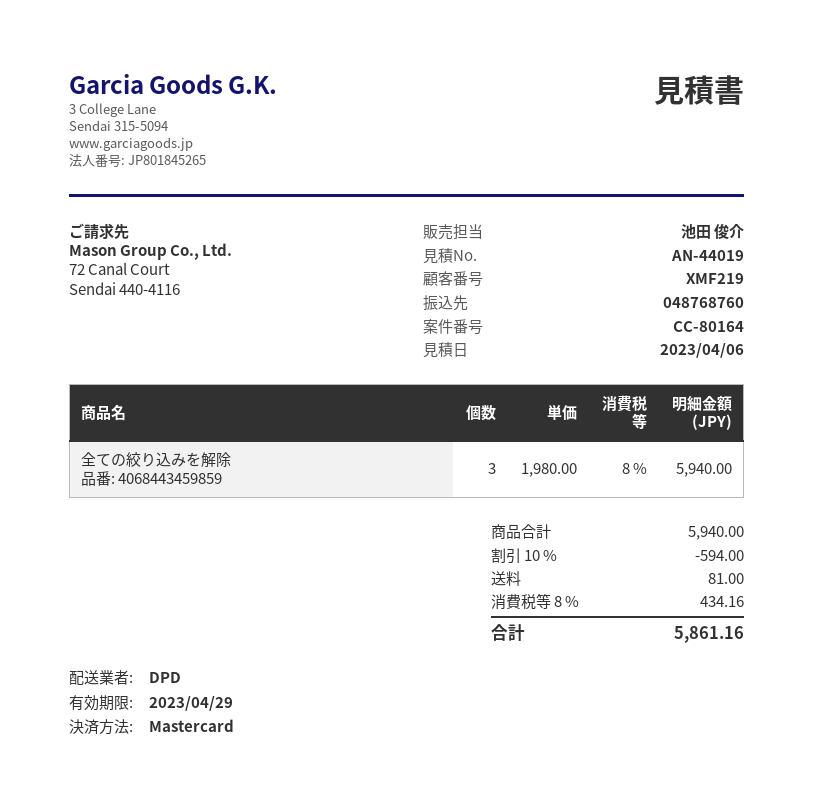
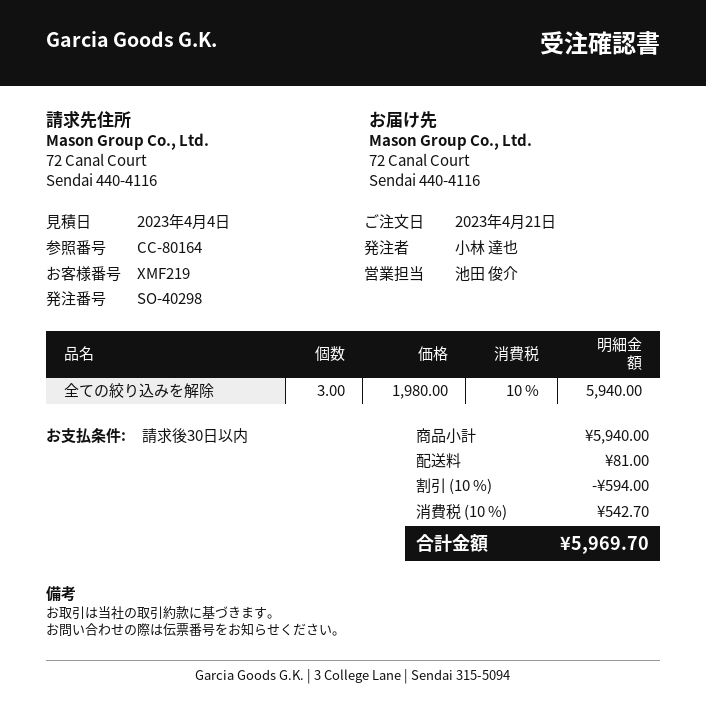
quote date: 2023-04-06 -> 2023-04-04
tax: 8% = 434.16 -> 10% = 542.70
total: 5861.16 -> 5969.70

